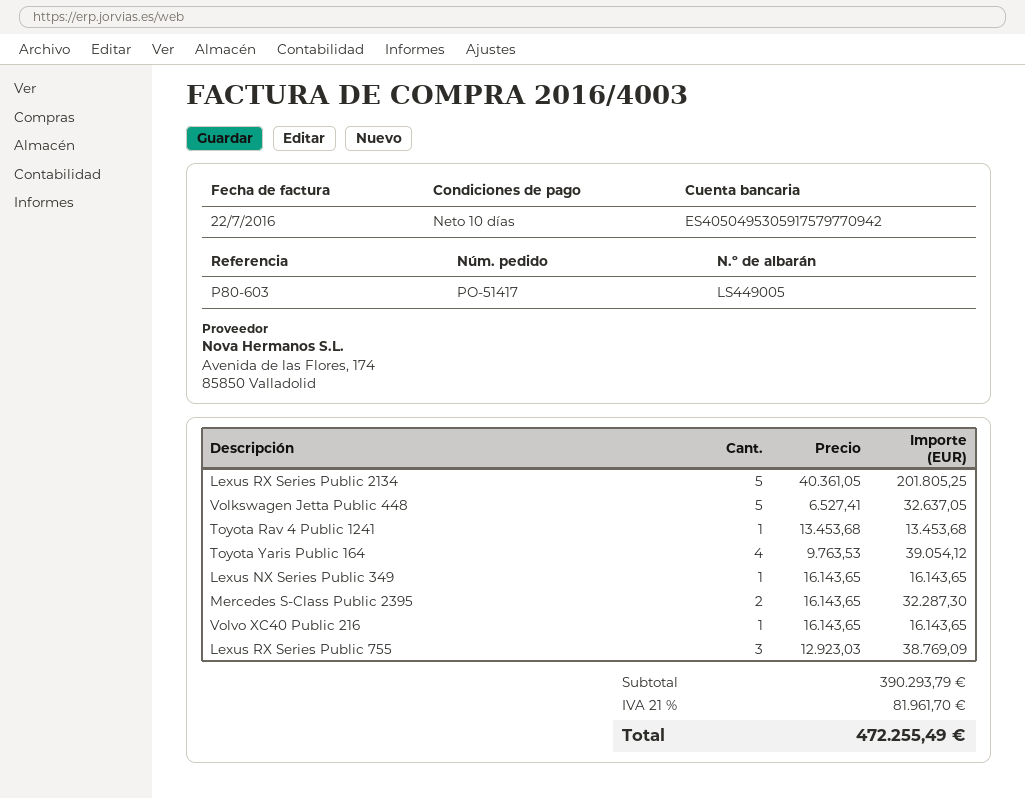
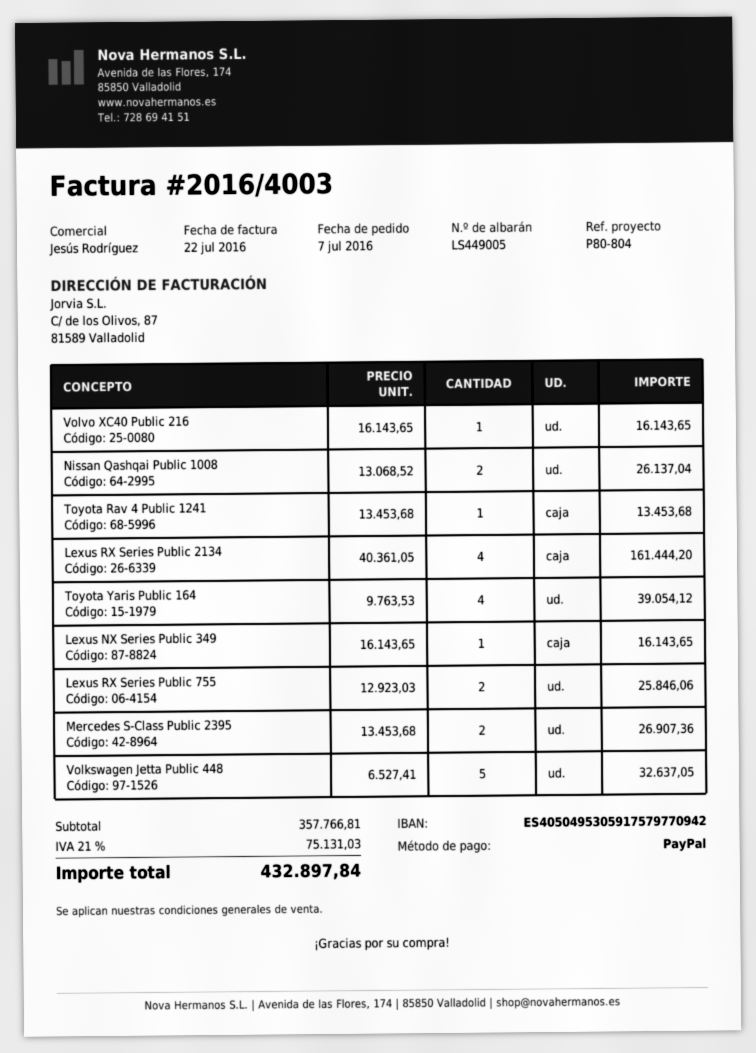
reference: P80-603 -> P80-804
Lexus RX Series Public 2134: 5 x 40361.05 = 201805.25 -> 4 x 40361.05 = 161444.20
Mercedes S-Class Public 2395: 2 x 16143.65 = 32287.30 -> 2 x 13453.68 = 26907.36
Lexus RX Series Public 755: 3 x 12923.03 = 38769.09 -> 2 x 12923.03 = 25846.06
Nissan Qashqai Public 1008: none -> 2 x 13068.52 = 26137.04
subtotal: 390293.79 -> 357766.81
tax: 21% = 81961.70 -> 21% = 75131.03
total: 472255.49 -> 432897.84

